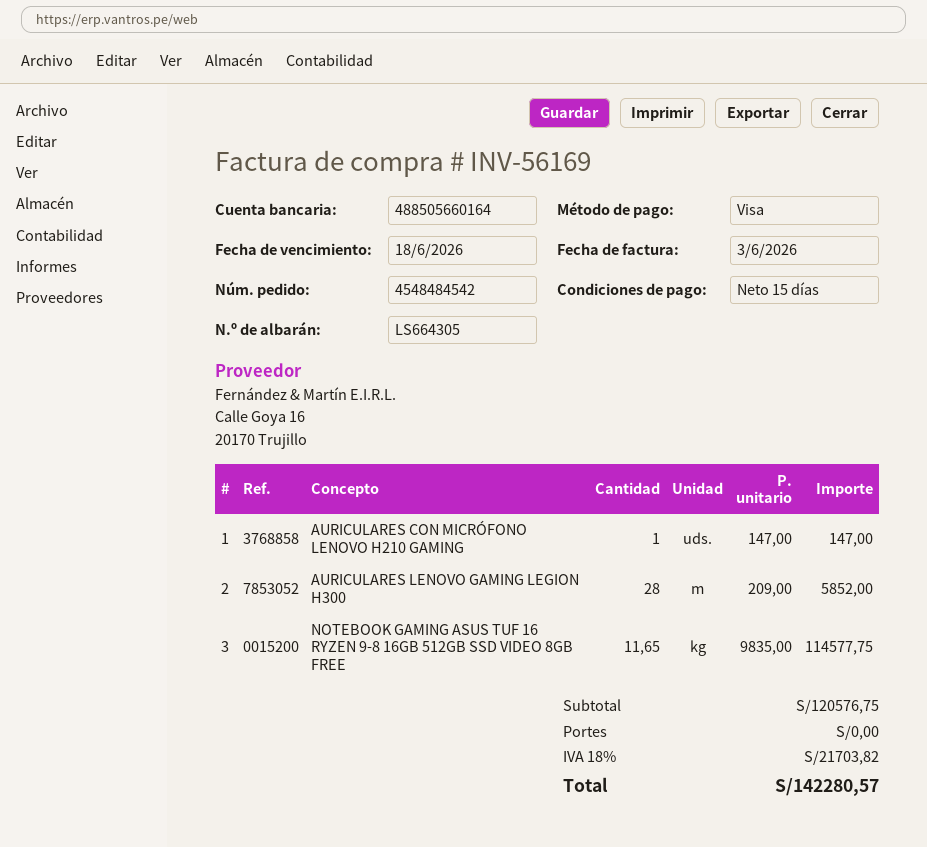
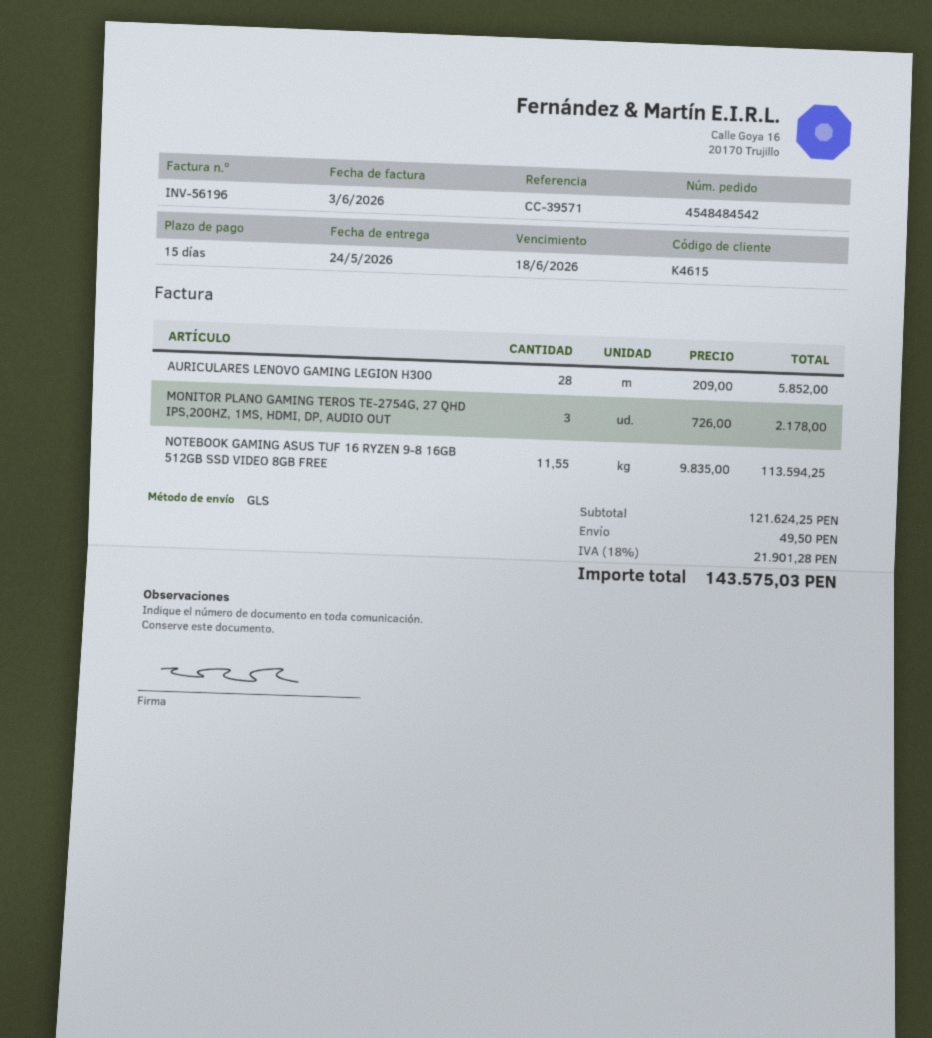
invoice number: INV-56169 -> INV-56196
AURICULARES CON MICRÓFONO LENOVO H210 GAMING: 1 x 147.00 = 147.00 -> none
NOTEBOOK GAMING ASUS TUF 16 RYZEN 9-8 16GB 512GB SSD VIDEO 8GB FREE: 11.65 x 9835.00 = 114577.75 -> 11.55 x 9835.00 = 113594.25
MONITOR PLANO GAMING TEROS TE-2754G, 27 QHD IPS,200HZ, 1MS, HDMI, DP, AUDIO OUT: none -> 3 x 726.00 = 2178.00
subtotal: 120576.75 -> 121624.25
shipping: 0.00 -> 49.50
tax: 18% = 21703.82 -> 18% = 21901.28
total: 142280.57 -> 143575.03

